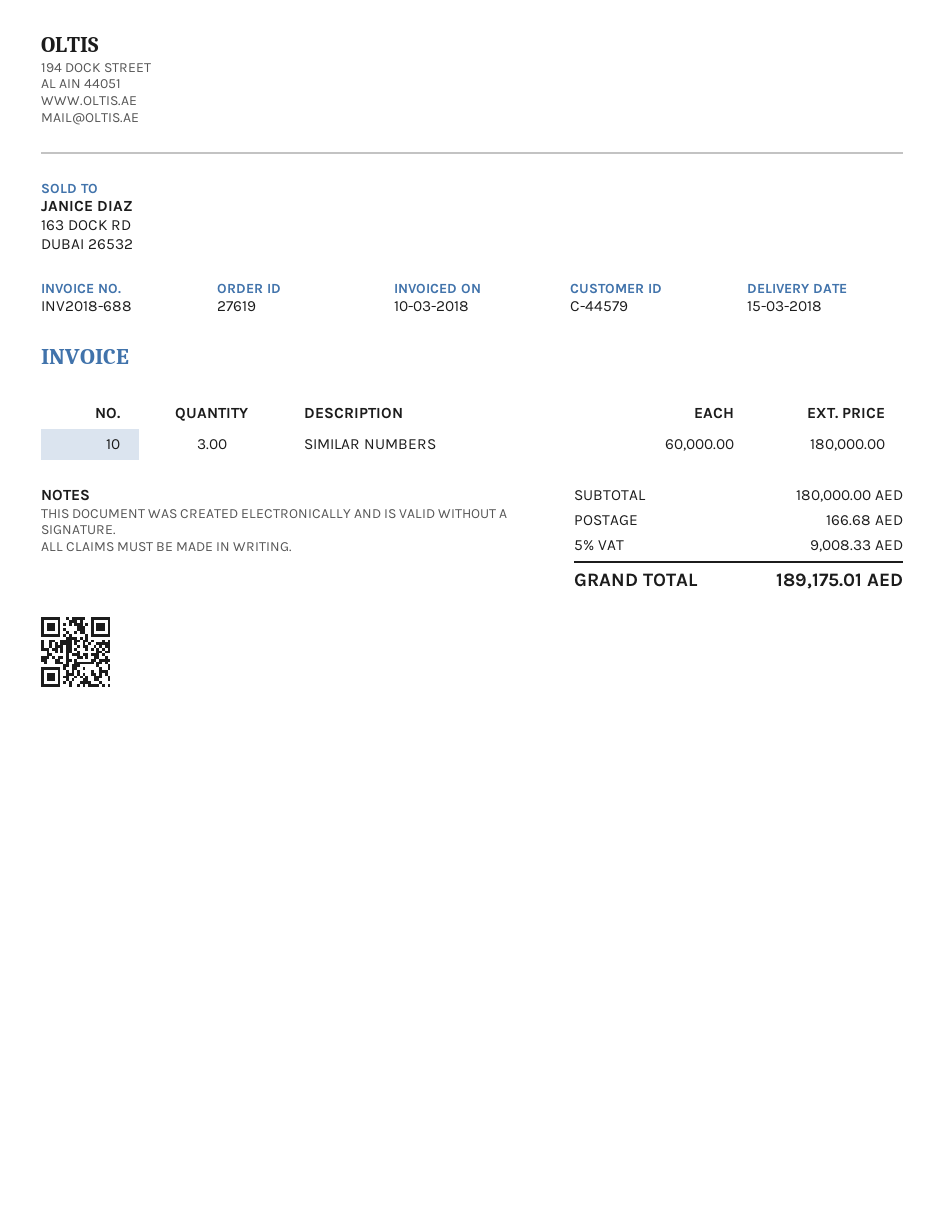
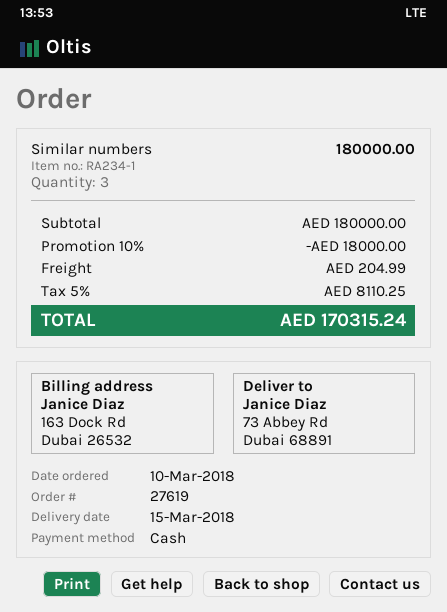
discount: none -> 10% = 18000.00
shipping: 166.68 -> 204.99
tax: 5% = 9008.33 -> 5% = 8110.25
total: 189175.01 -> 170315.24

